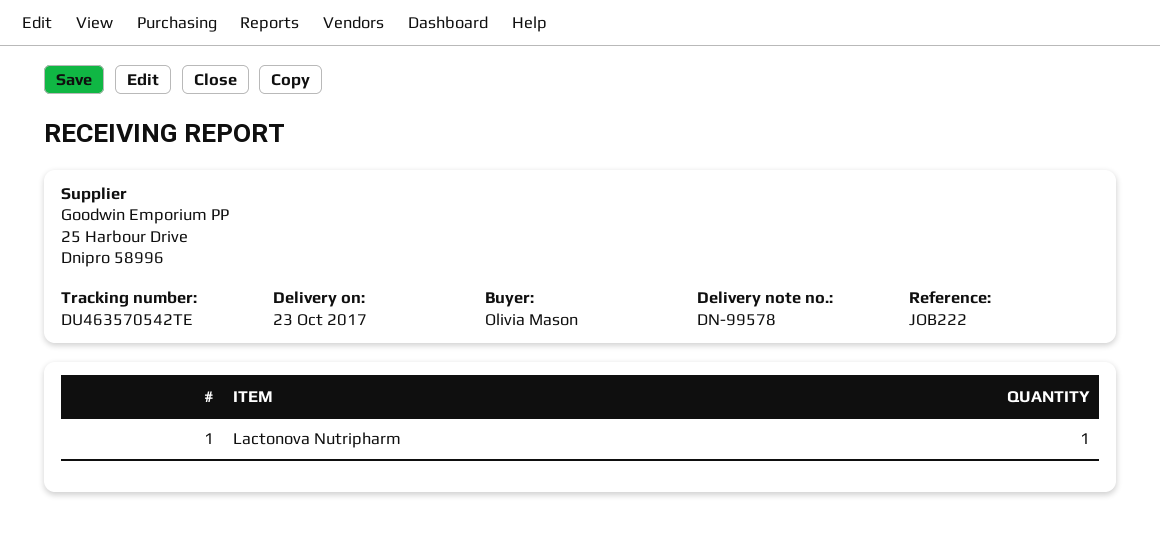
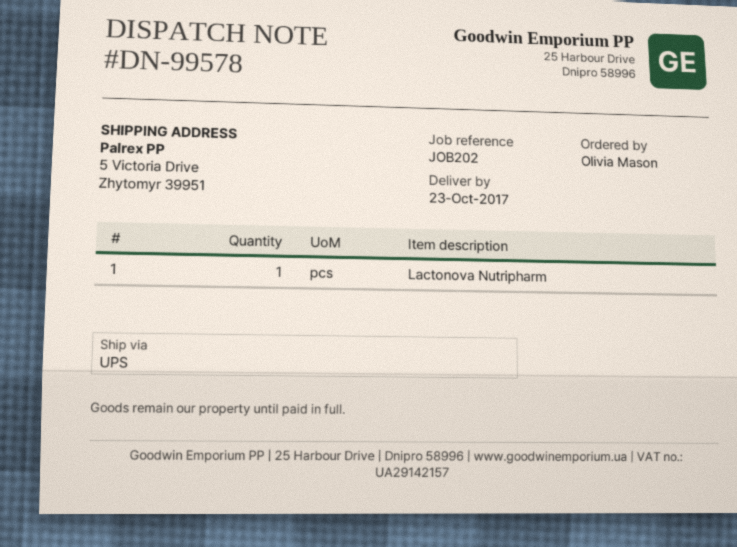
reference: JOB222 -> JOB202

